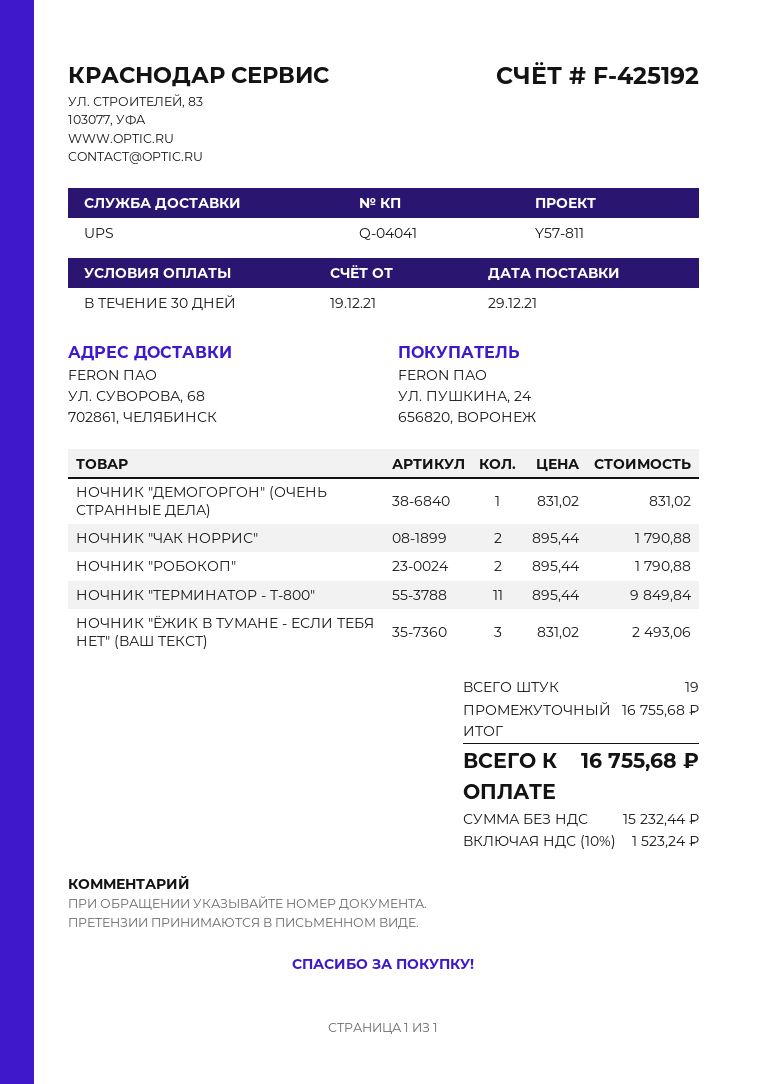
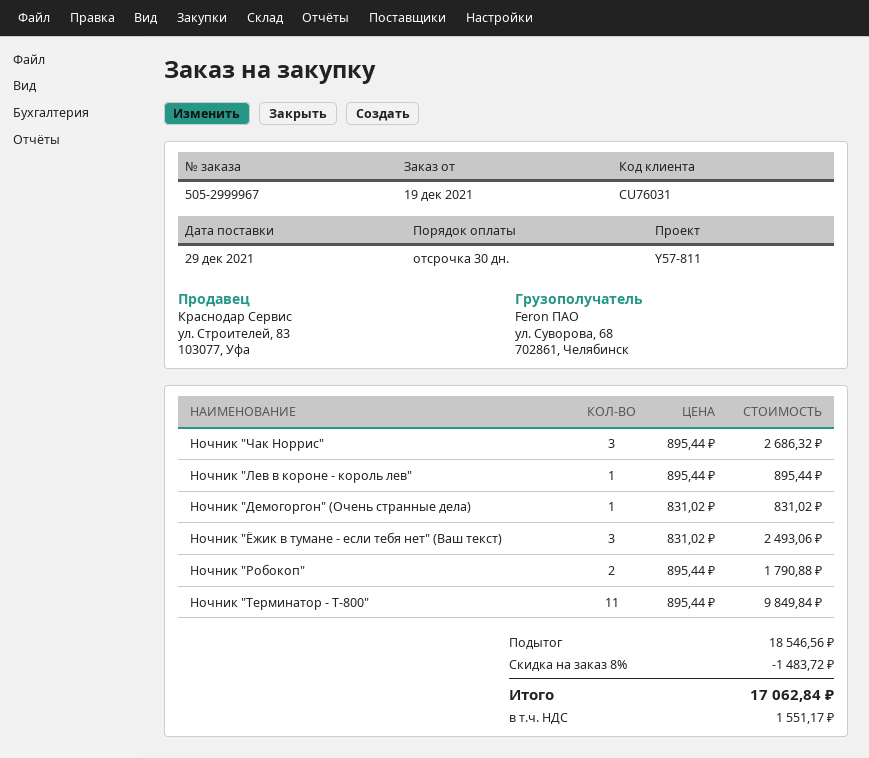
НОЧНИК "ЧАК НОРРИС": 2 x 895.44 = 1790.88 -> 3 x 895.44 = 2686.32
Ночник "Лев в короне - король лев": none -> 1 x 895.44 = 895.44
subtotal: 16755.68 -> 18546.56
discount: none -> 8% = 1483.72
tax: 1523.24 -> 1551.17
total: 16755.68 -> 17062.84

